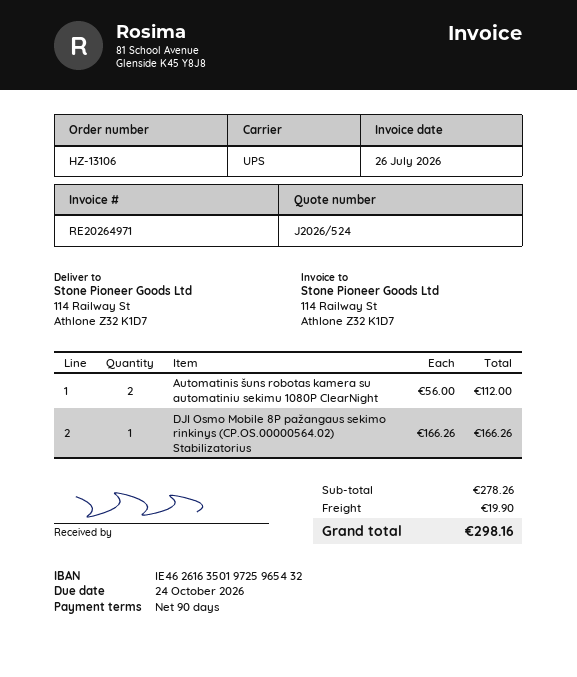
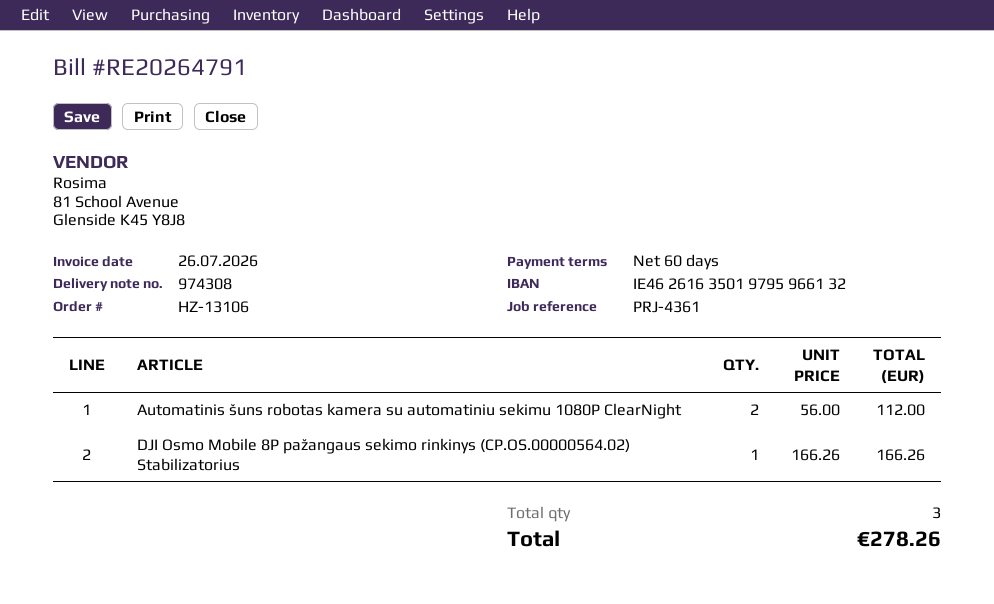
invoice number: RE20264971 -> RE20264791
payment terms: 90 days -> 60 days
bank account: IE46261635019725965432 -> IE46261635019795966132
shipping: 19.90 -> none
total: 298.16 -> 278.26

